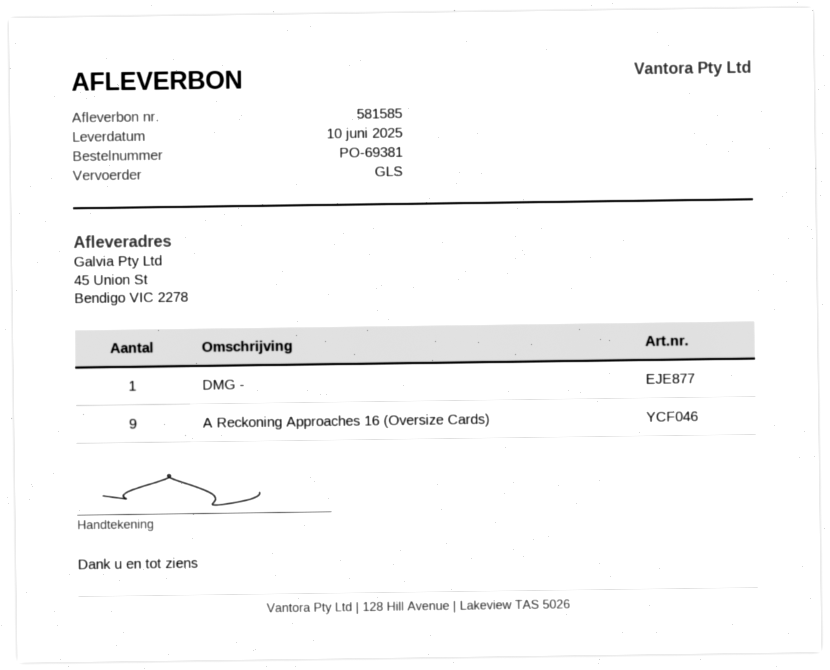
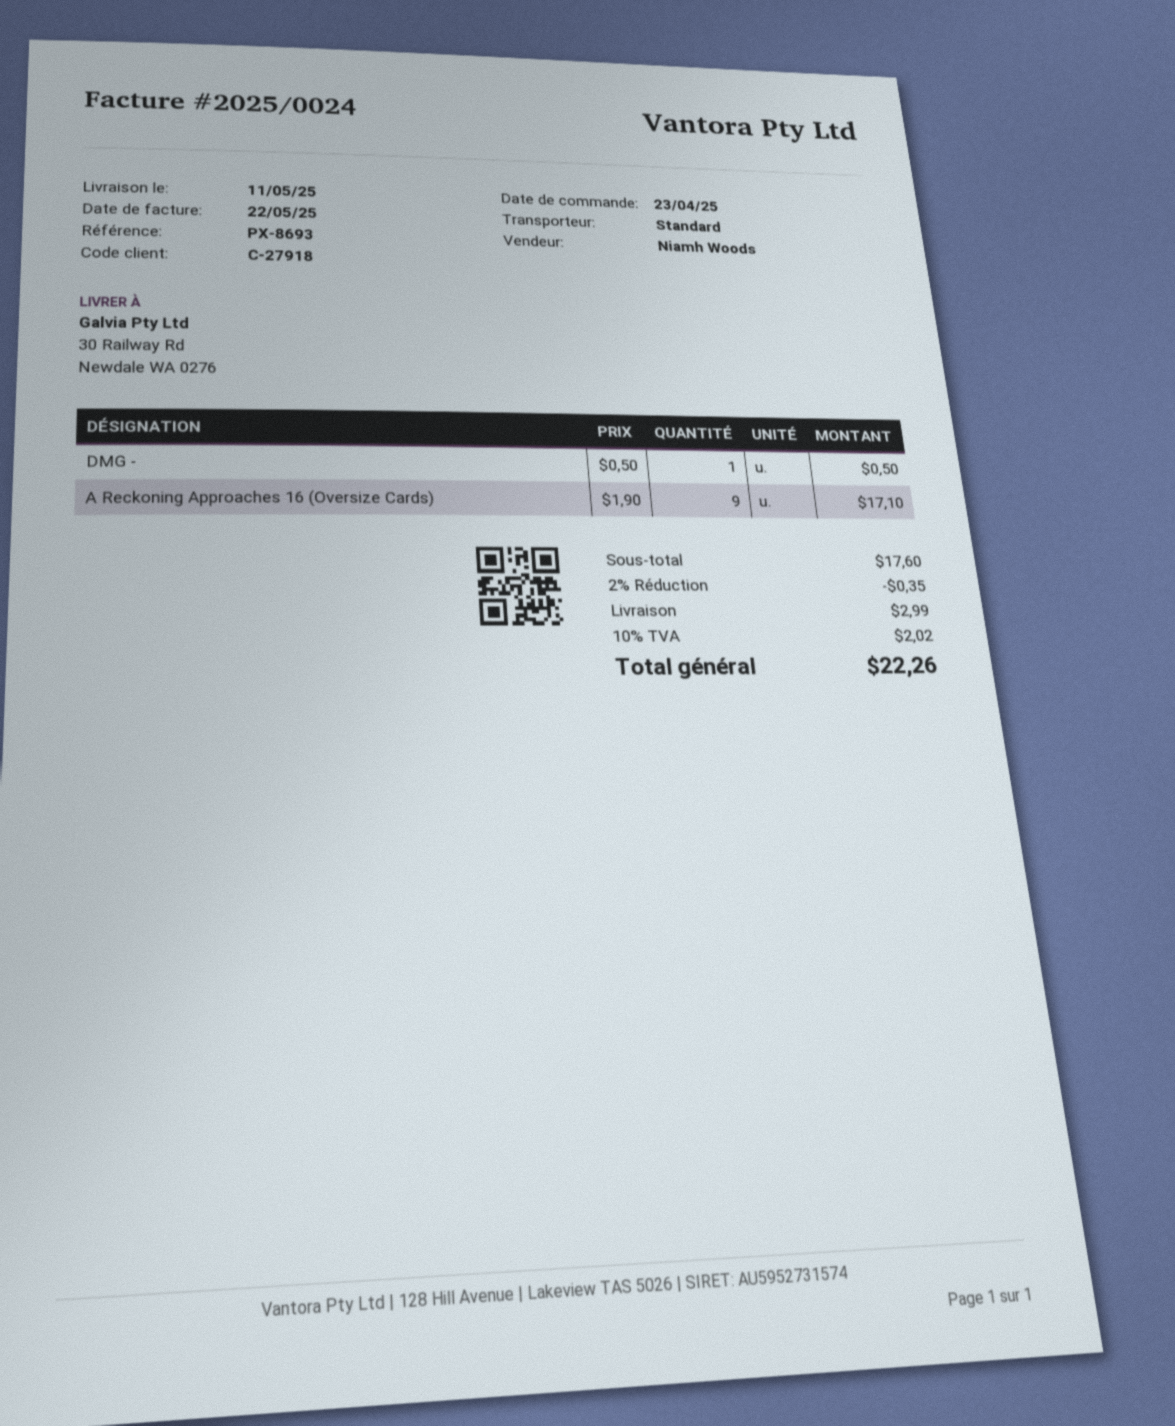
delivery date: 2025-06-10 -> 2025-05-11
shipping method: GLS -> standard
ship to: 45 Union St, Bendigo VIC 2278 -> 30 Railway Rd, Newdale WA 0276

